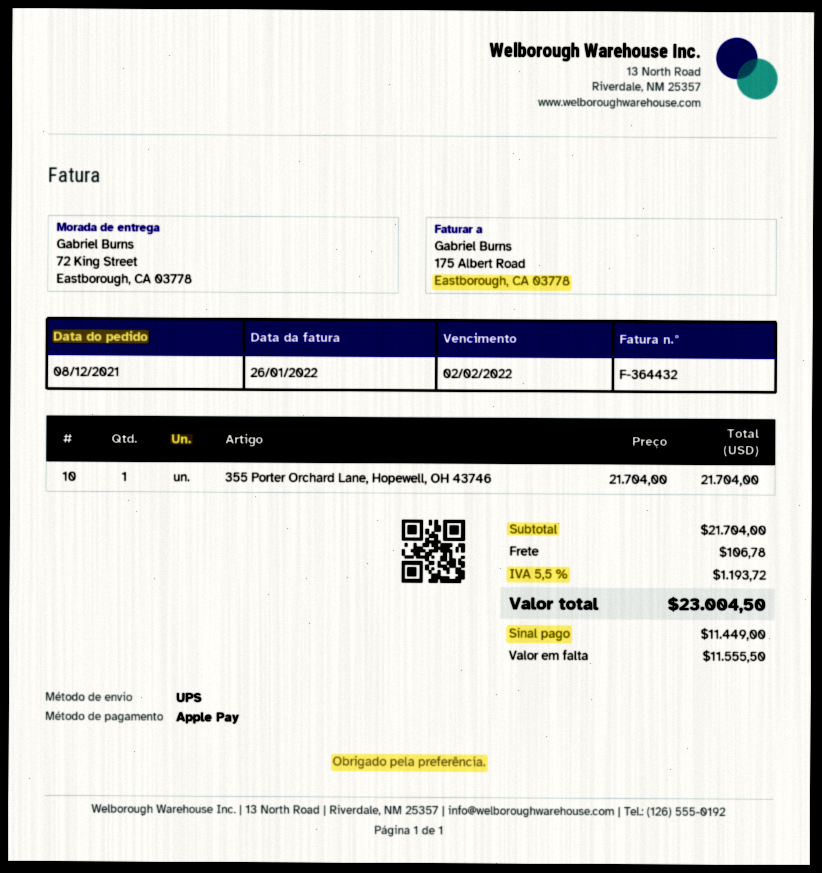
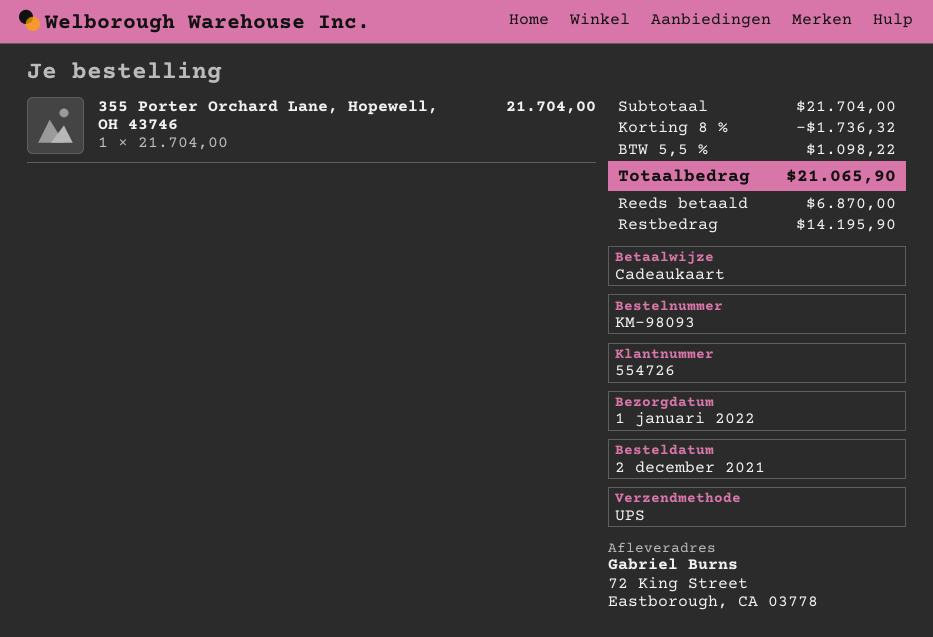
order date: 2021-12-08 -> 2021-12-02
payment method: Apple Pay -> gift card
discount: none -> 8% = 1736.32
shipping: 106.78 -> none
tax: 5.5% = 1193.72 -> 5.5% = 1098.22
total: 23004.50 -> 21065.90
deposit: 11449.00 -> 6870.00
balance: 11555.50 -> 14195.90

